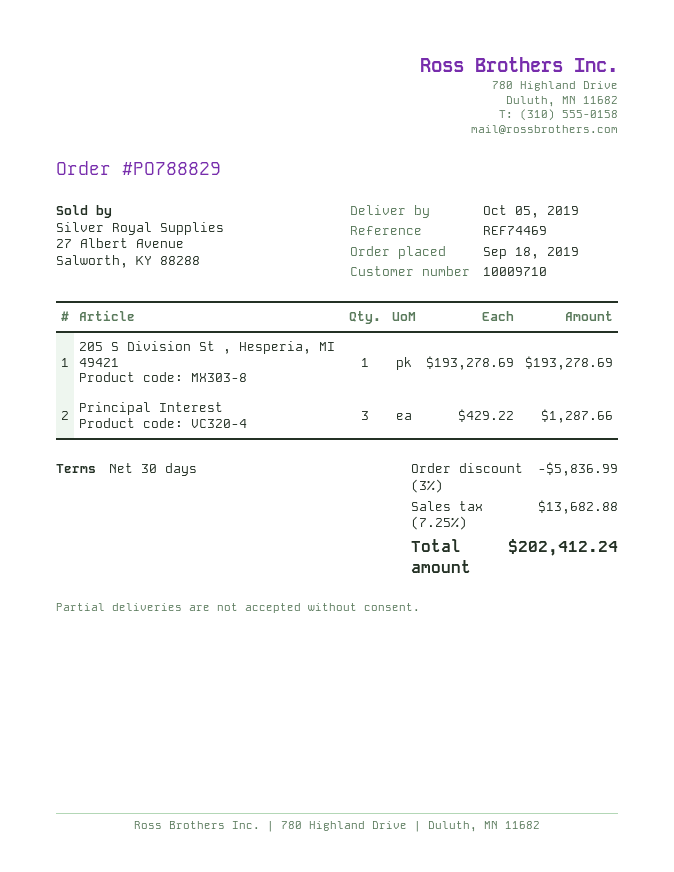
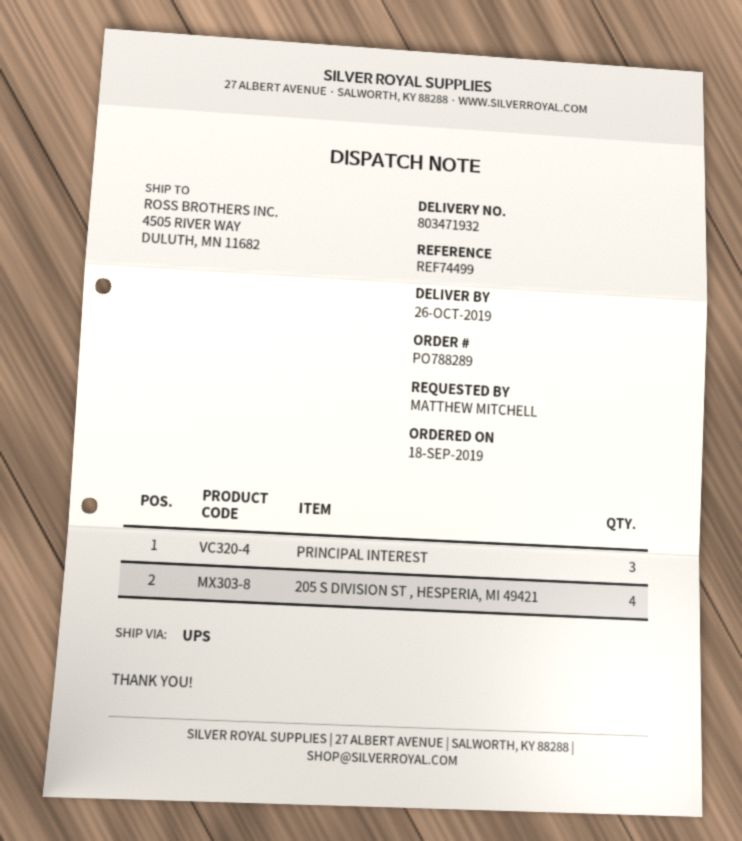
order number: PO788829 -> PO788289
delivery date: 2019-10-05 -> 2019-10-26
reference: REF74469 -> REF74499
205 S Division St , Hesperia, MI 49421: 1 -> 4

